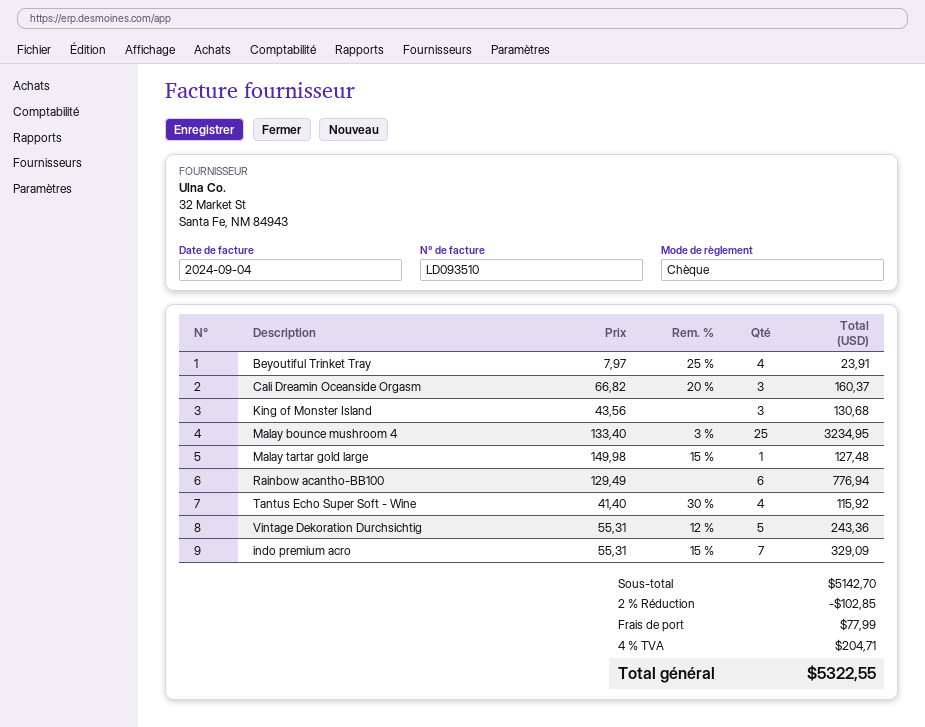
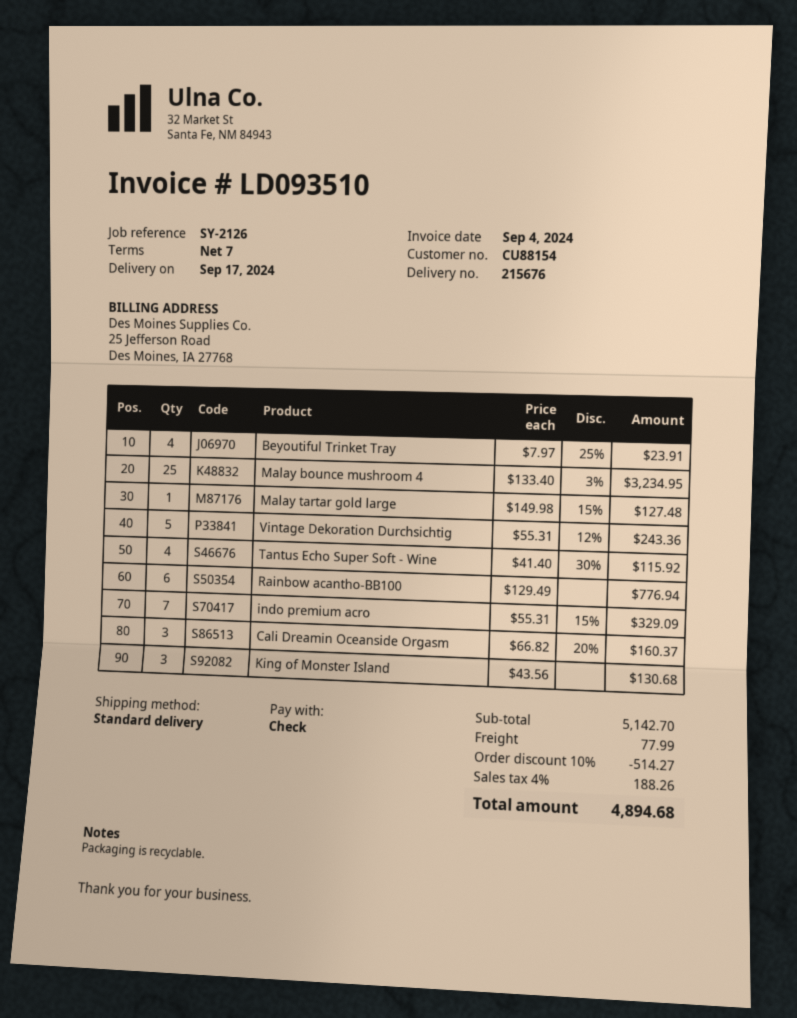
discount: 2% = 102.85 -> 10% = 514.27
tax: 4% = 204.71 -> 4% = 188.26
total: 5322.55 -> 4894.68

